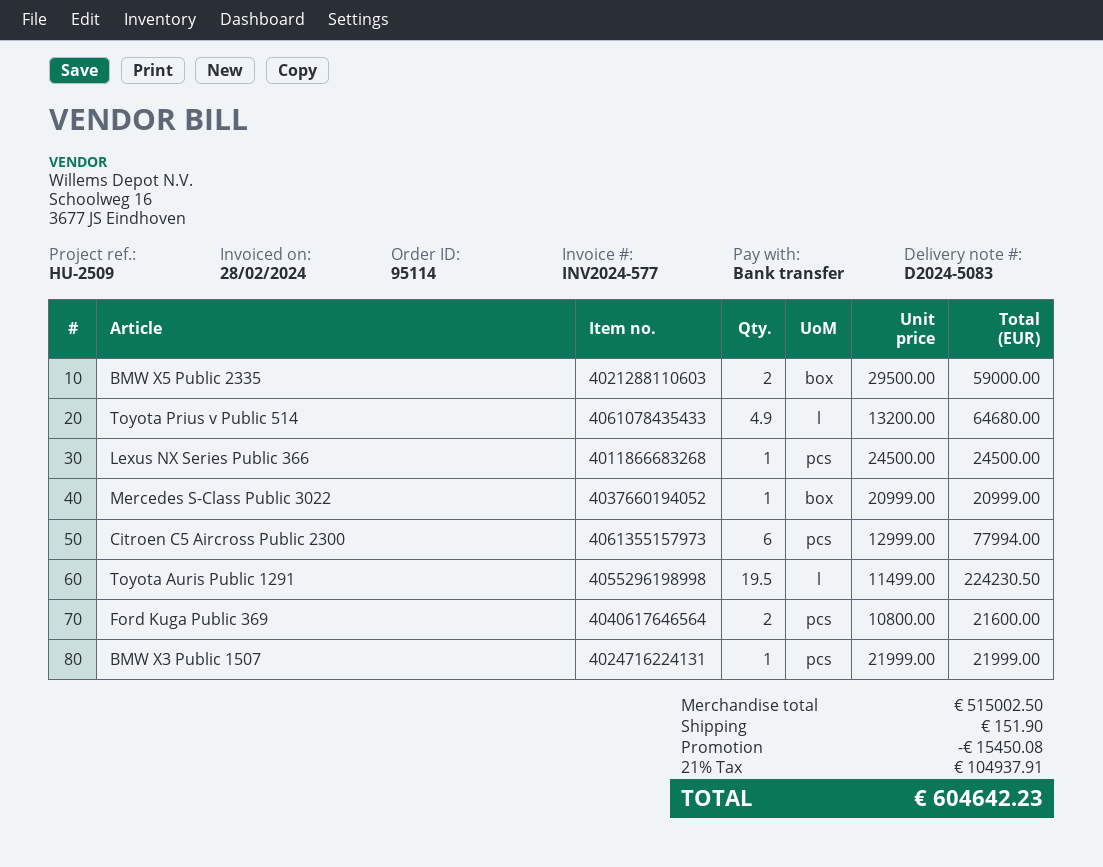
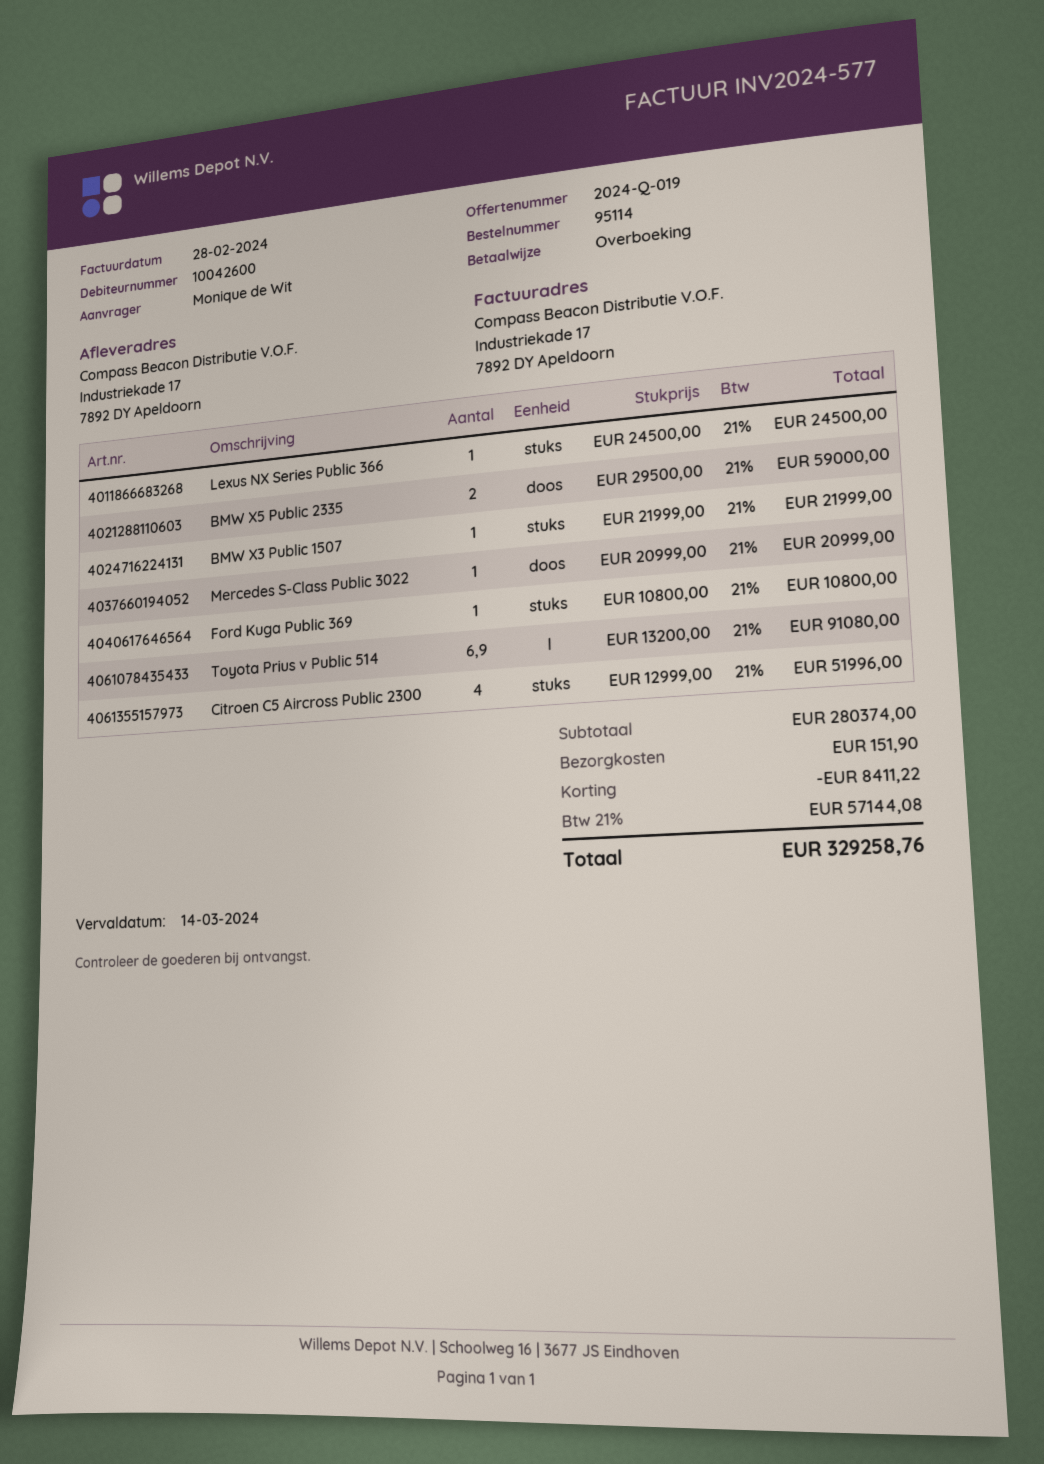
Toyota Prius v Public 514: 4.9 x 13200.00 = 64680.00 -> 6.9 x 13200.00 = 91080.00
Citroen C5 Aircross Public 2300: 6 x 12999.00 = 77994.00 -> 4 x 12999.00 = 51996.00
Toyota Auris Public 1291: 19.5 x 11499.00 = 224230.50 -> none
Ford Kuga Public 369: 2 x 10800.00 = 21600.00 -> 1 x 10800.00 = 10800.00
subtotal: 515002.50 -> 280374.00
discount: 15450.08 -> 8411.22
tax: 21% = 104937.91 -> 21% = 57144.08
total: 604642.23 -> 329258.76

